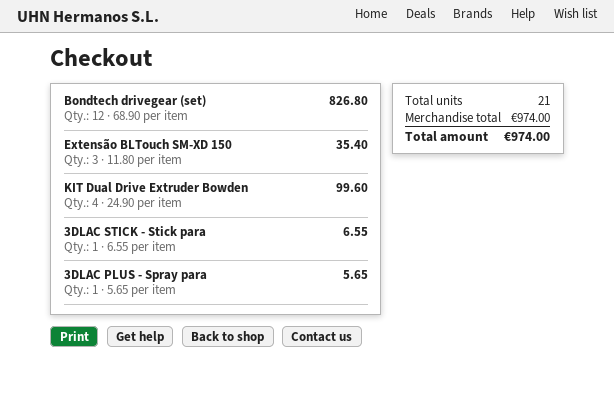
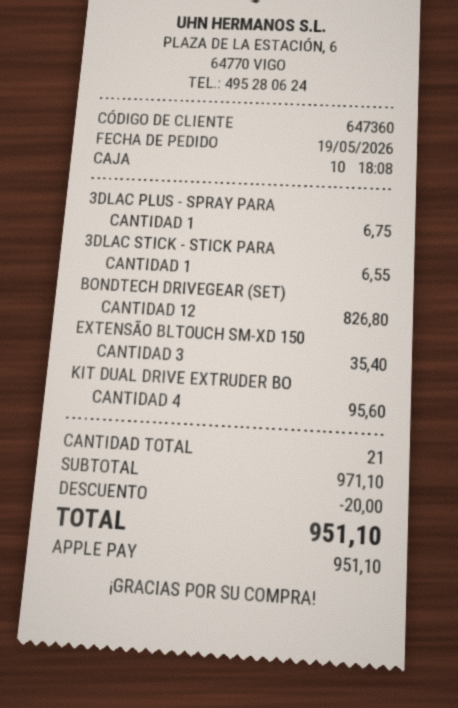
KIT Dual Drive Extruder Bowden: 4 for 99.60 -> 4 for 95.60
3DLAC PLUS - Spray para: 1 for 5.65 -> 1 for 6.75
subtotal: 974.00 -> 971.10
discount: none -> 20.00
total: 974.00 -> 951.10

